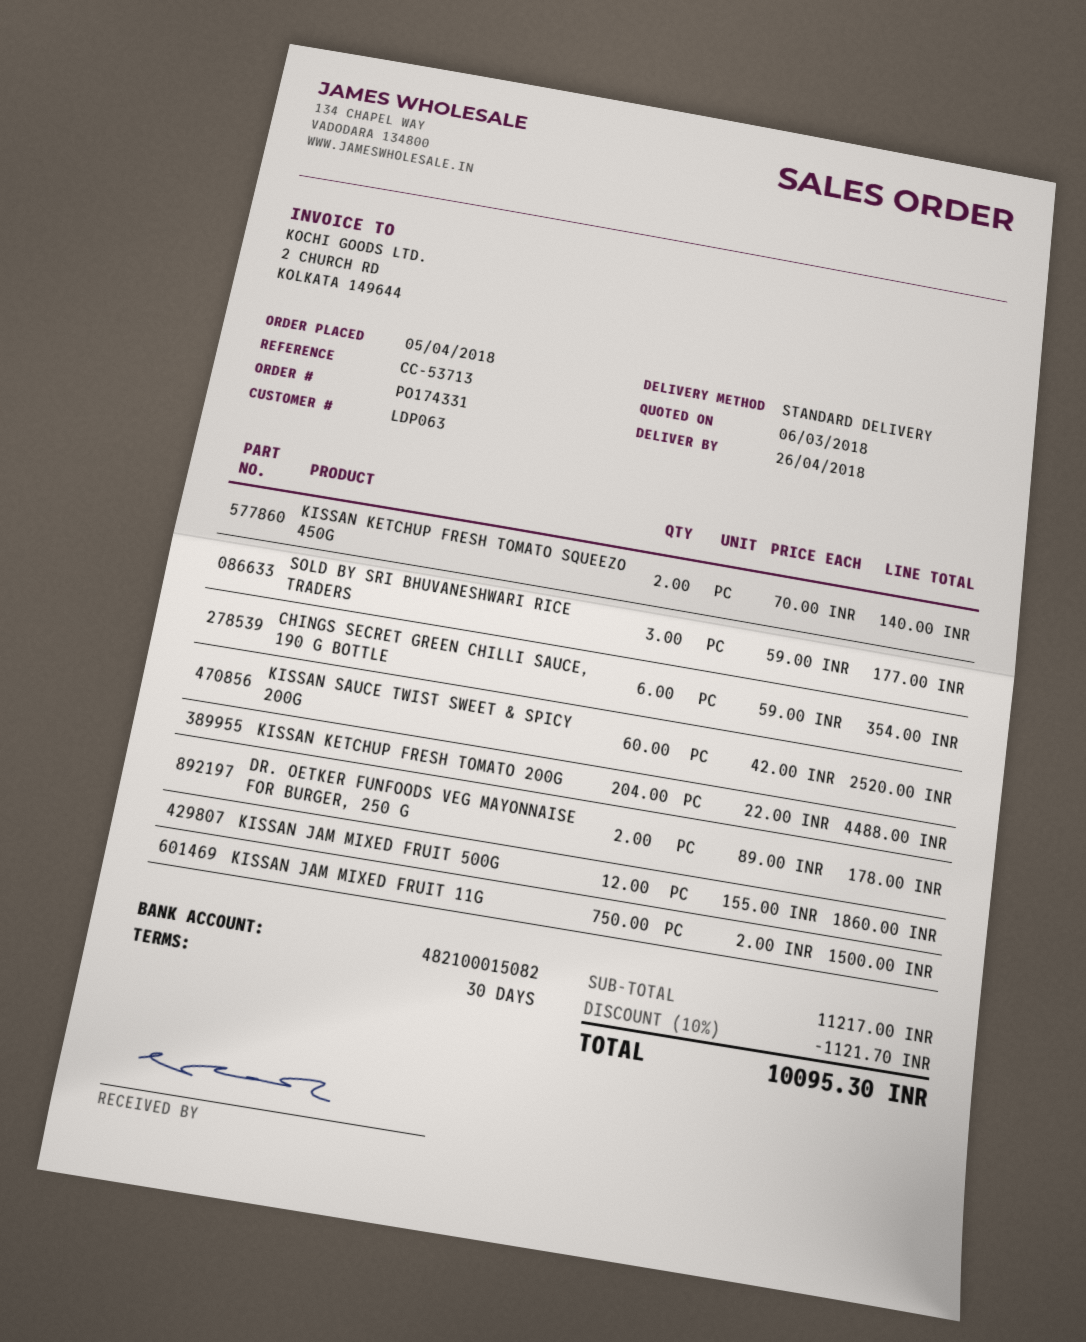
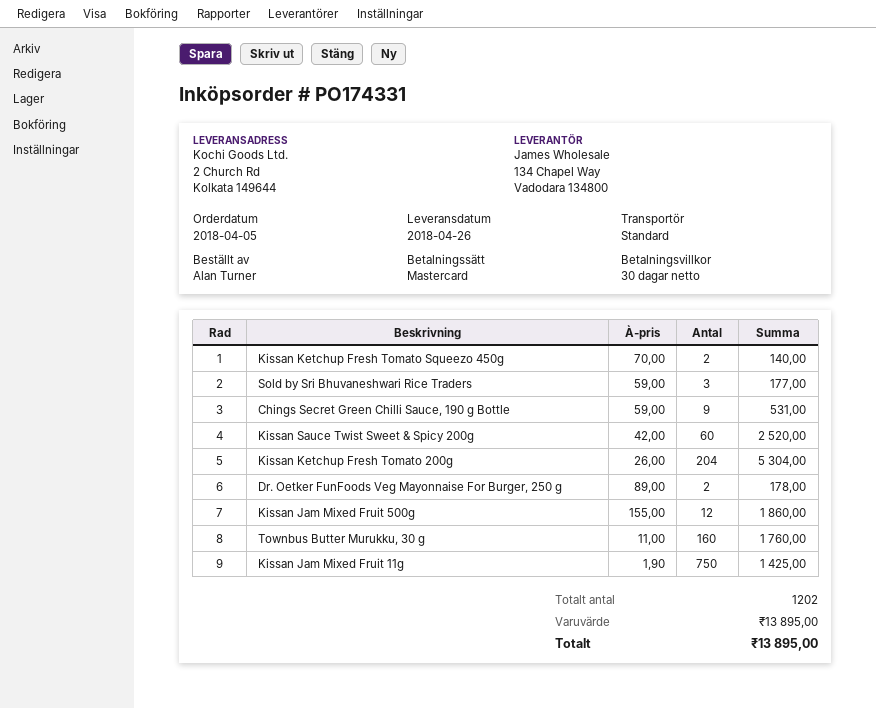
CHINGS SECRET GREEN CHILLI SAUCE, 190 G BOTTLE: 6 x 59.00 = 354.00 -> 9 x 59.00 = 531.00
KISSAN KETCHUP FRESH TOMATO 200G: 204 x 22.00 = 4488.00 -> 204 x 26.00 = 5304.00
KISSAN JAM MIXED FRUIT 11G: 750 x 2.00 = 1500.00 -> 750 x 1.90 = 1425.00
Townbus Butter Murukku, 30 g: none -> 160 x 11.00 = 1760.00
subtotal: 11217.00 -> 13895.00
discount: 10% = 1121.70 -> none
total: 10095.30 -> 13895.00

